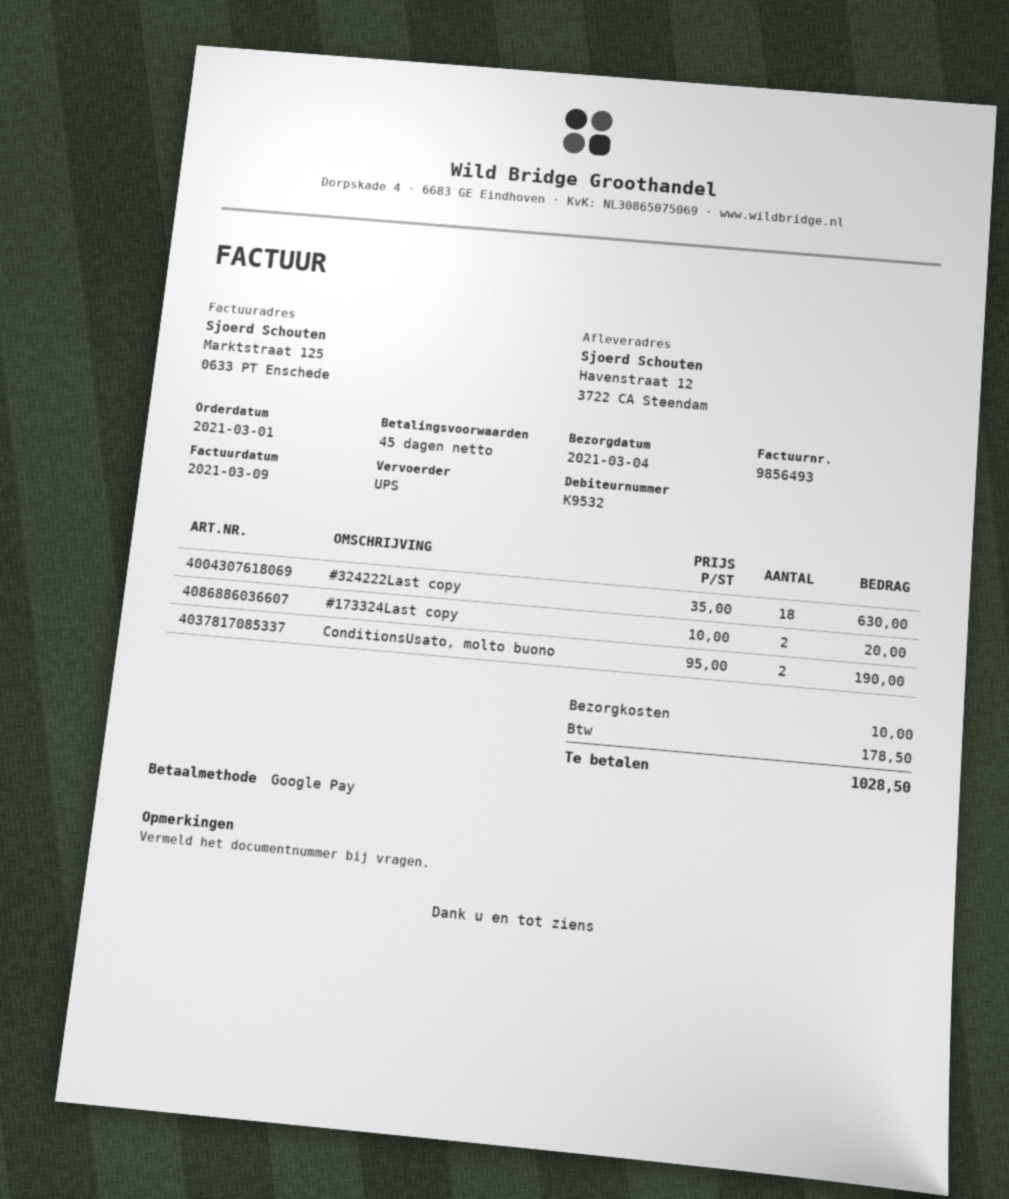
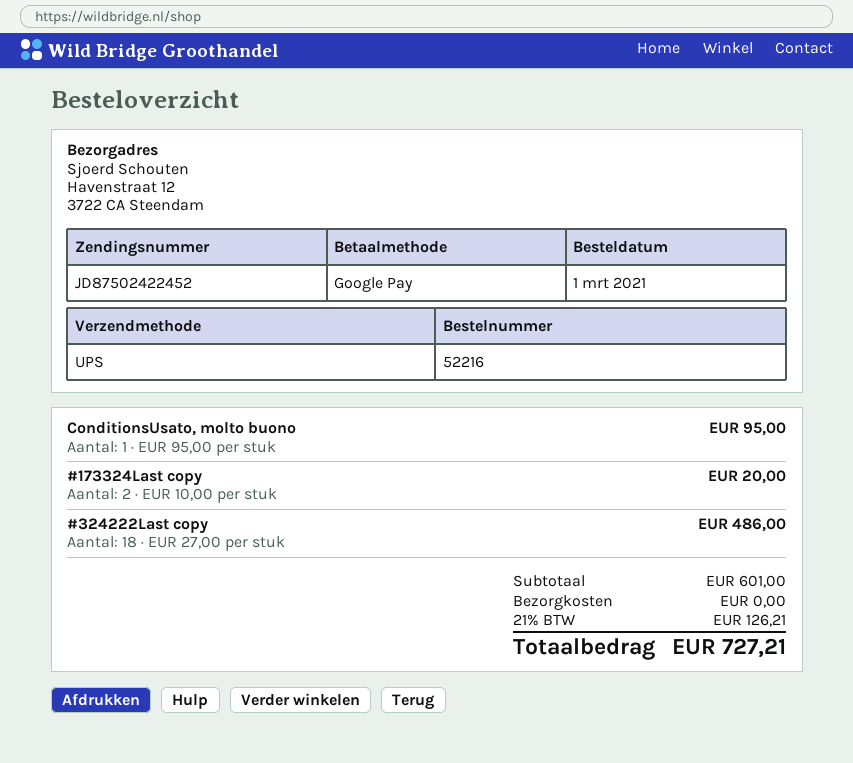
#324222Last copy: 18 x 35.00 = 630.00 -> 18 x 27.00 = 486.00
ConditionsUsato, molto buono: 2 x 95.00 = 190.00 -> 1 x 95.00 = 95.00
shipping: 10.00 -> 0.00
tax: 178.50 -> 126.21
total: 1028.50 -> 727.21

